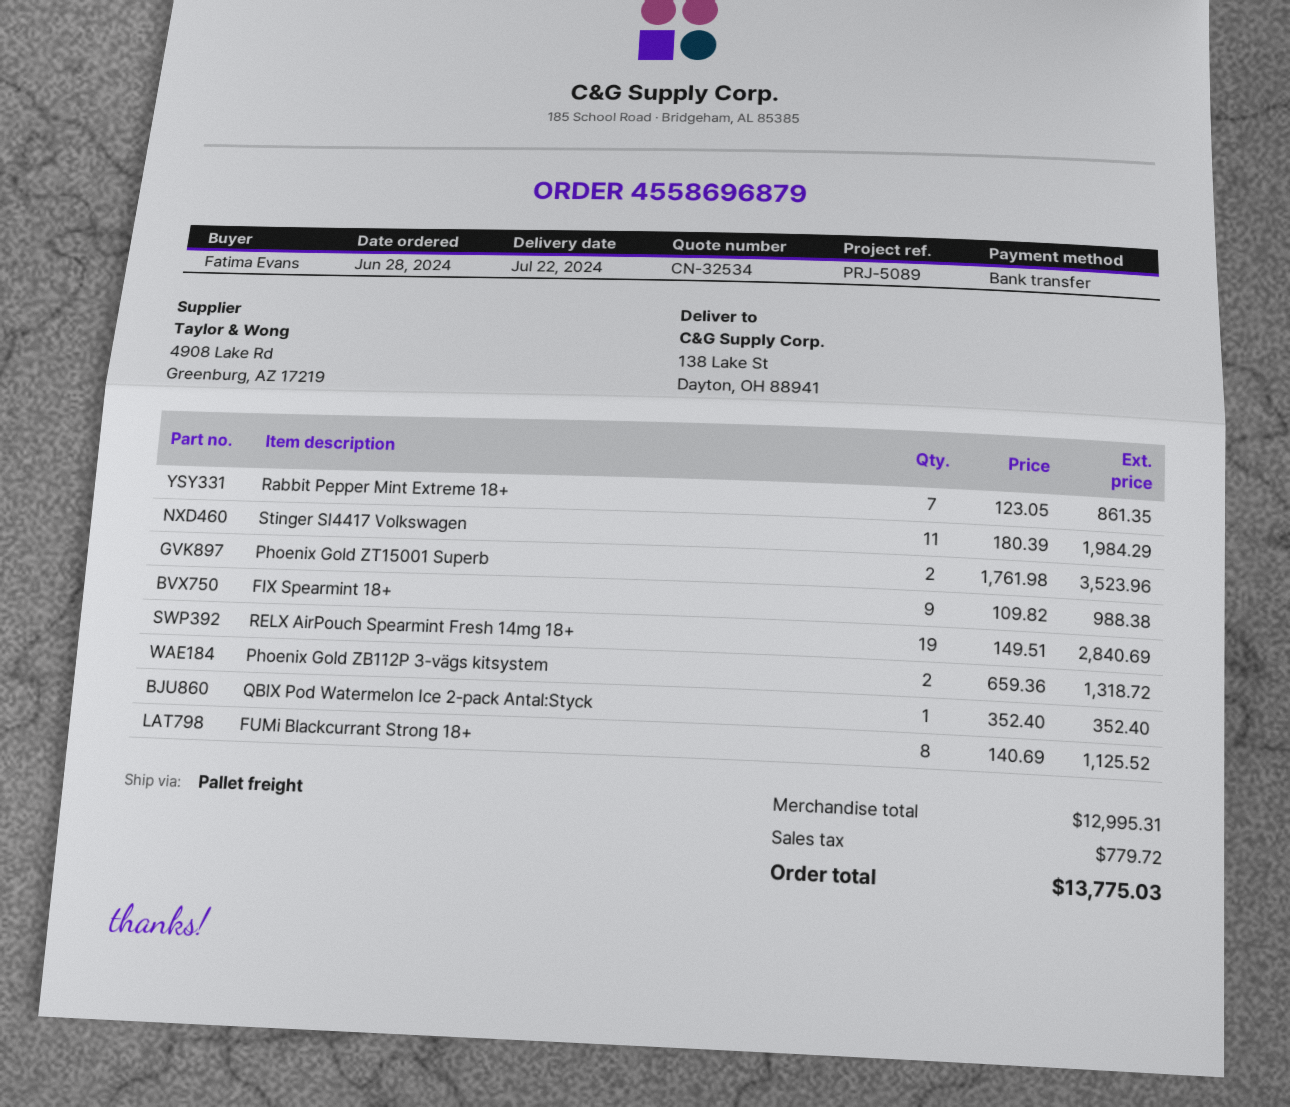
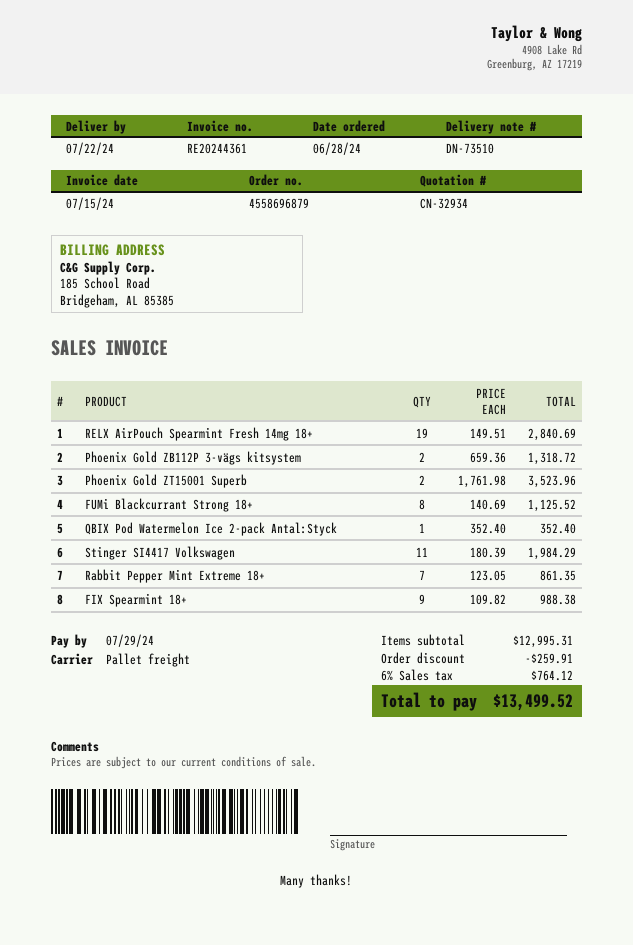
quote number: CN-32534 -> CN-32934
discount: none -> 259.91
tax: 779.72 -> 764.12
total: 13775.03 -> 13499.52

